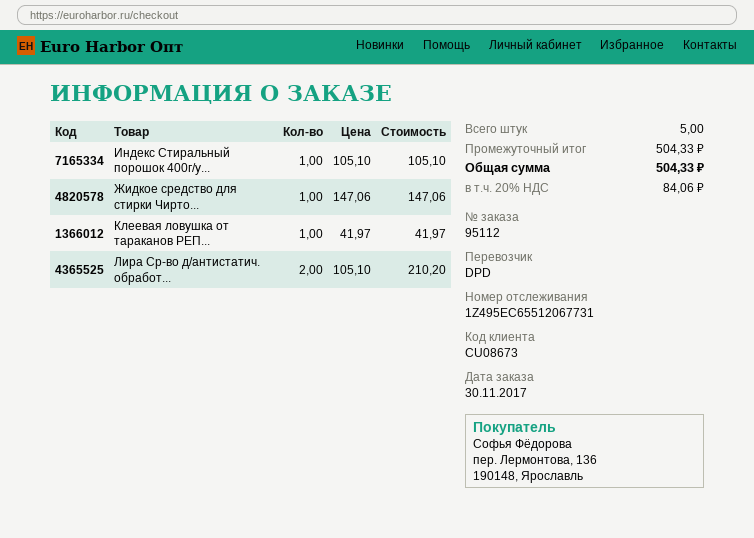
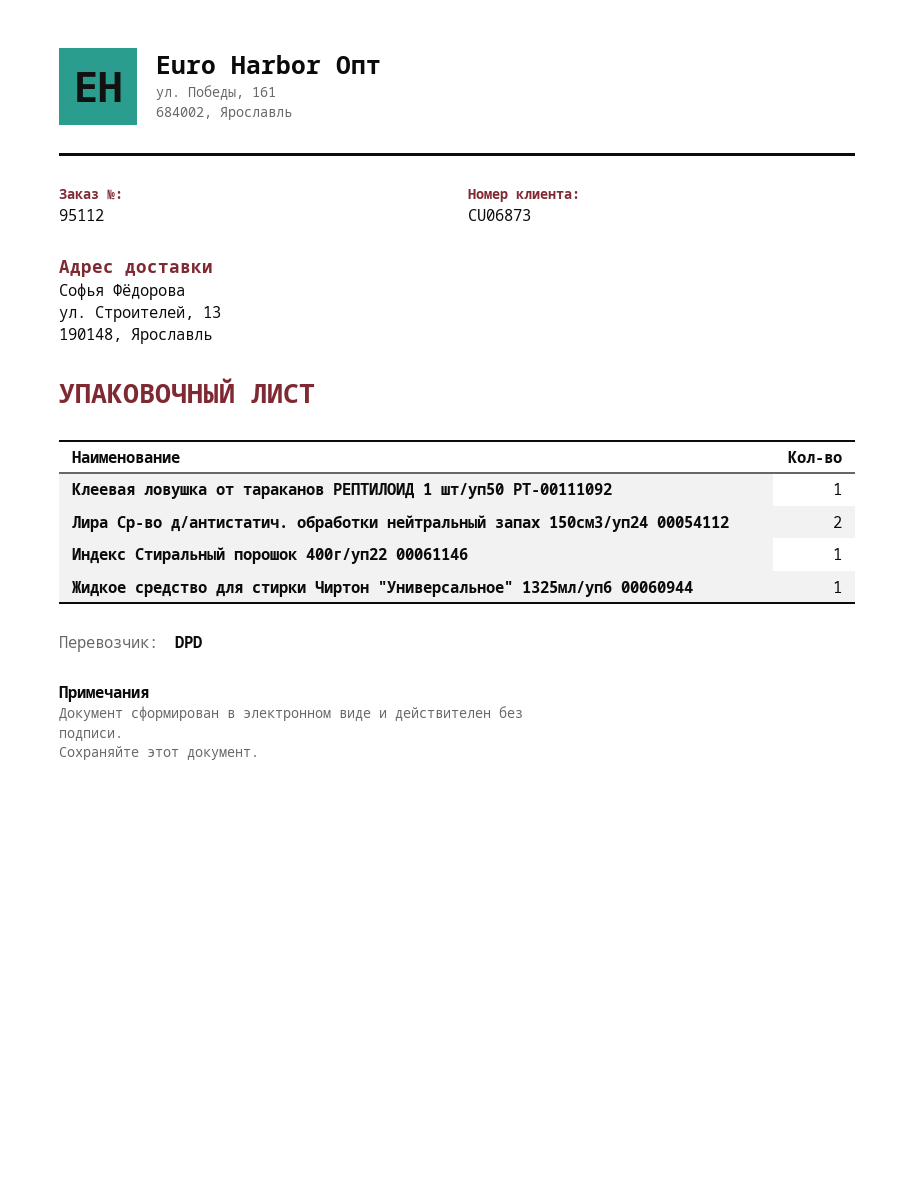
customer number: CU08673 -> CU06873

